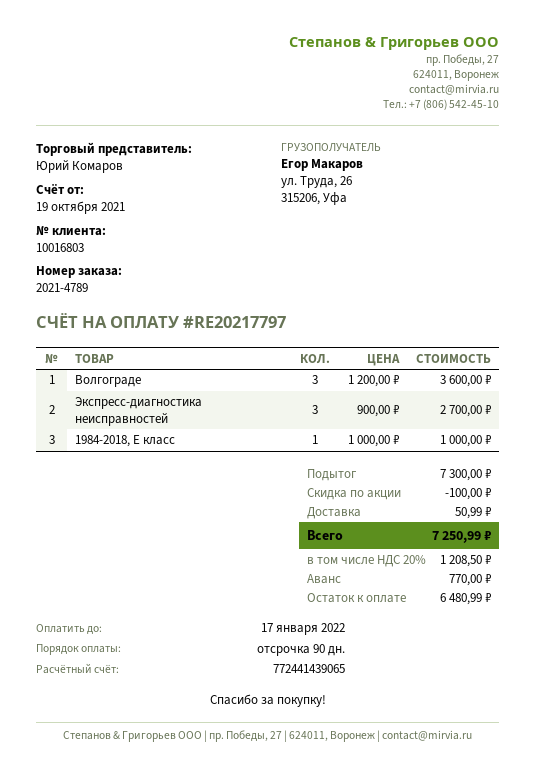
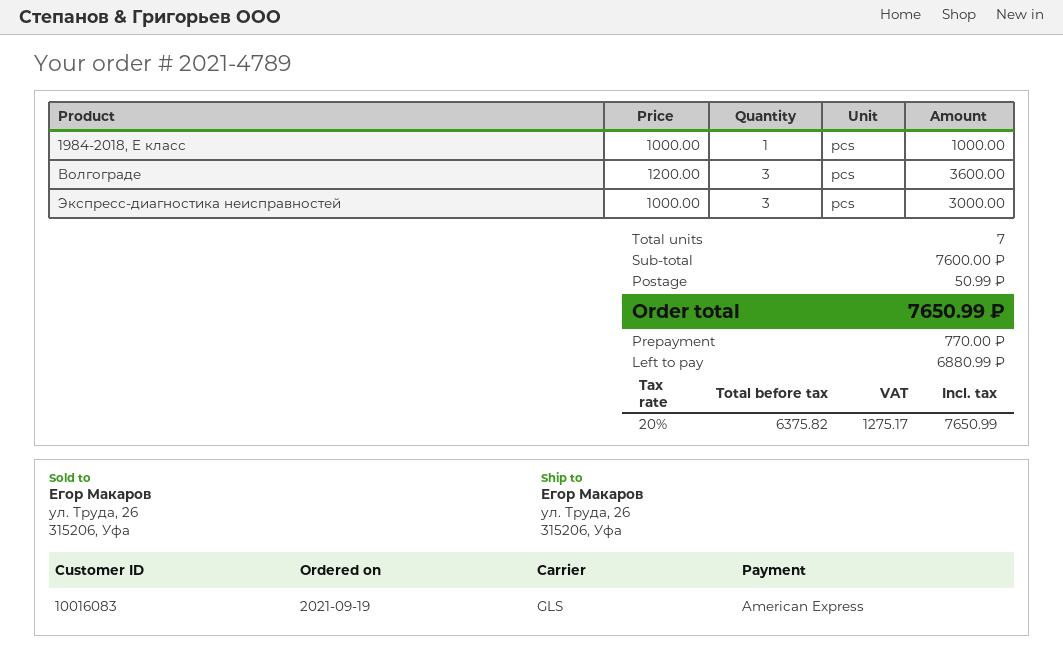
customer number: 10016803 -> 10016083
Экспресс-диагностика неисправностей: 3 x 900.00 = 2700.00 -> 3 x 1000.00 = 3000.00
subtotal: 7300.00 -> 7600.00
discount: 100.00 -> none
tax: 20% = 1208.50 -> 20% = 1275.17
total: 7250.99 -> 7650.99
balance: 6480.99 -> 6880.99

